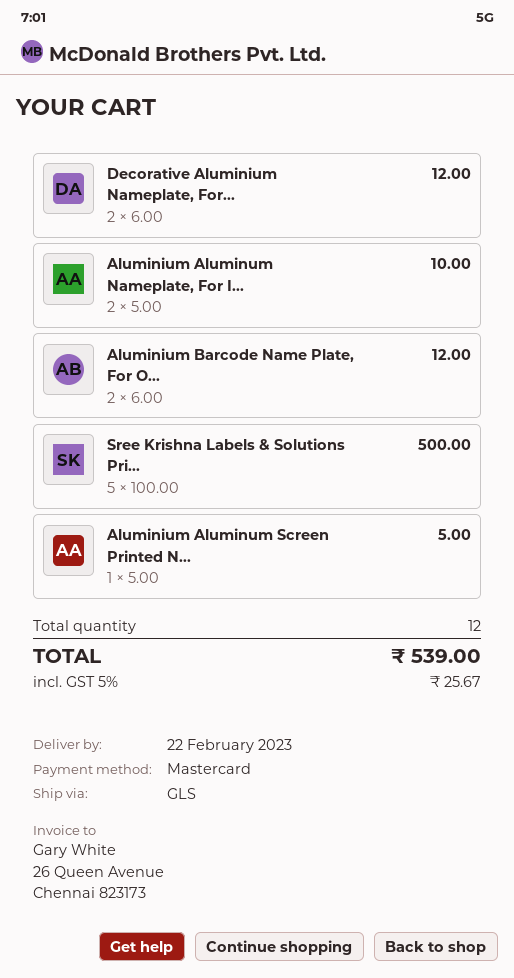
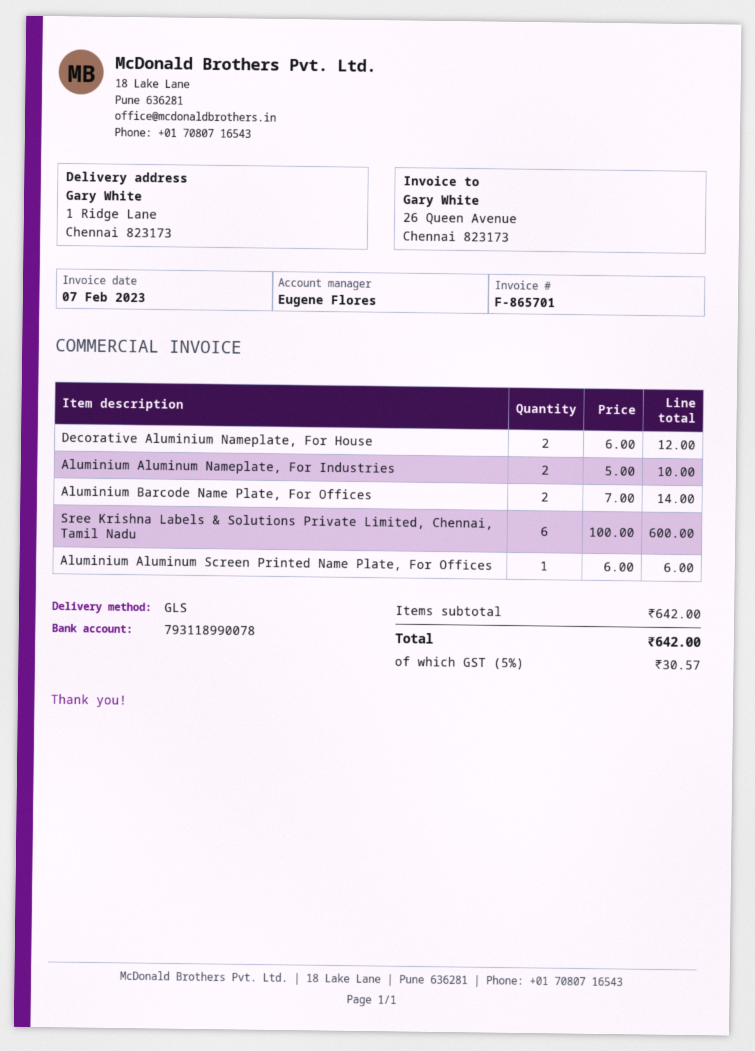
Aluminium Barcode Name Plate, For O...: 2 x 6.00 = 12.00 -> 2 x 7.00 = 14.00
Sree Krishna Labels & Solutions Pri...: 5 x 100.00 = 500.00 -> 6 x 100.00 = 600.00
Aluminium Aluminum Screen Printed N...: 1 x 5.00 = 5.00 -> 1 x 6.00 = 6.00
tax: 5% = 25.67 -> 5% = 30.57
total: 539.00 -> 642.00

